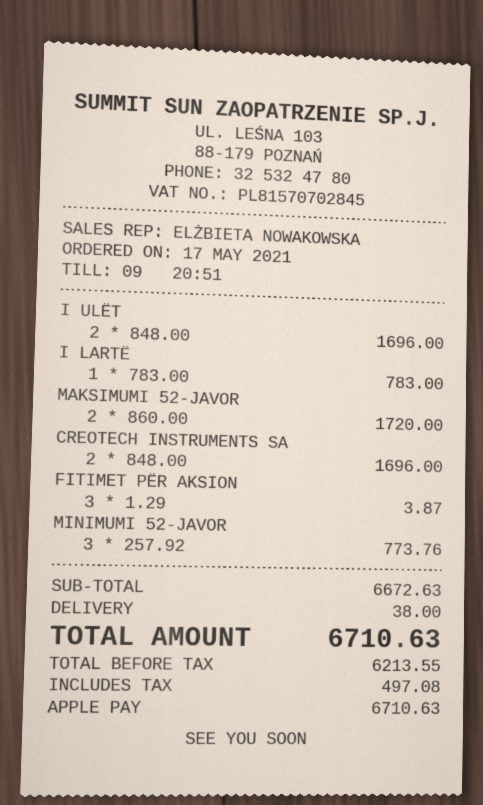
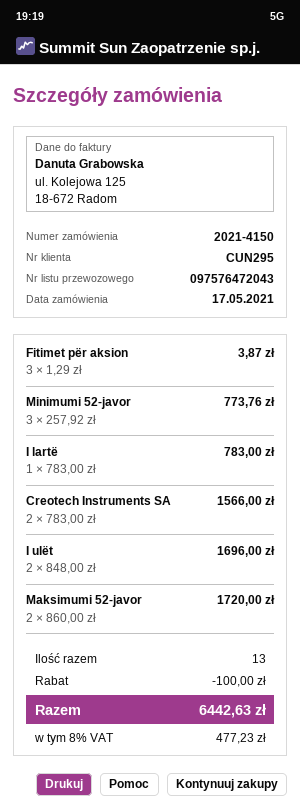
CREOTECH INSTRUMENTS SA: 2 x 848.00 = 1696.00 -> 2 x 783.00 = 1566.00
discount: none -> 100.00
shipping: 38.00 -> none
tax: 497.08 -> 477.23
total: 6710.63 -> 6442.63

